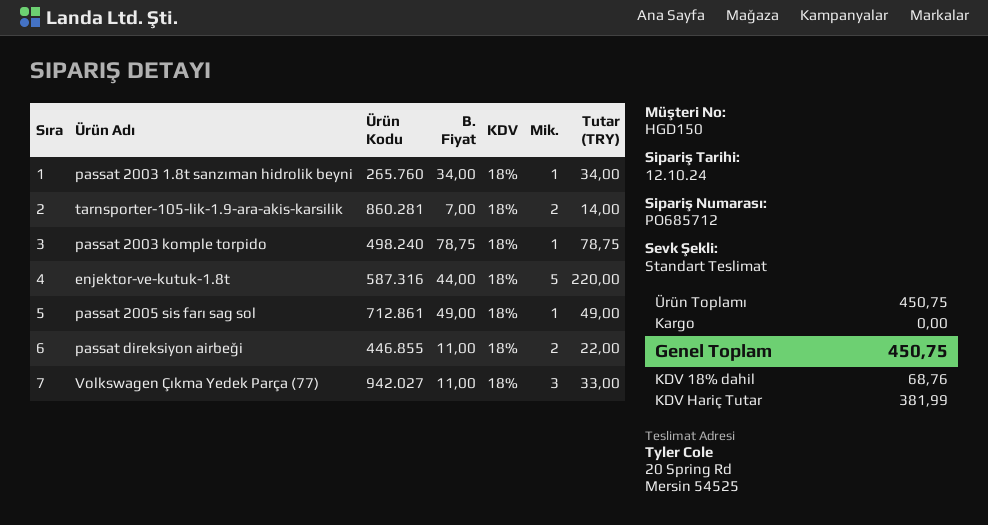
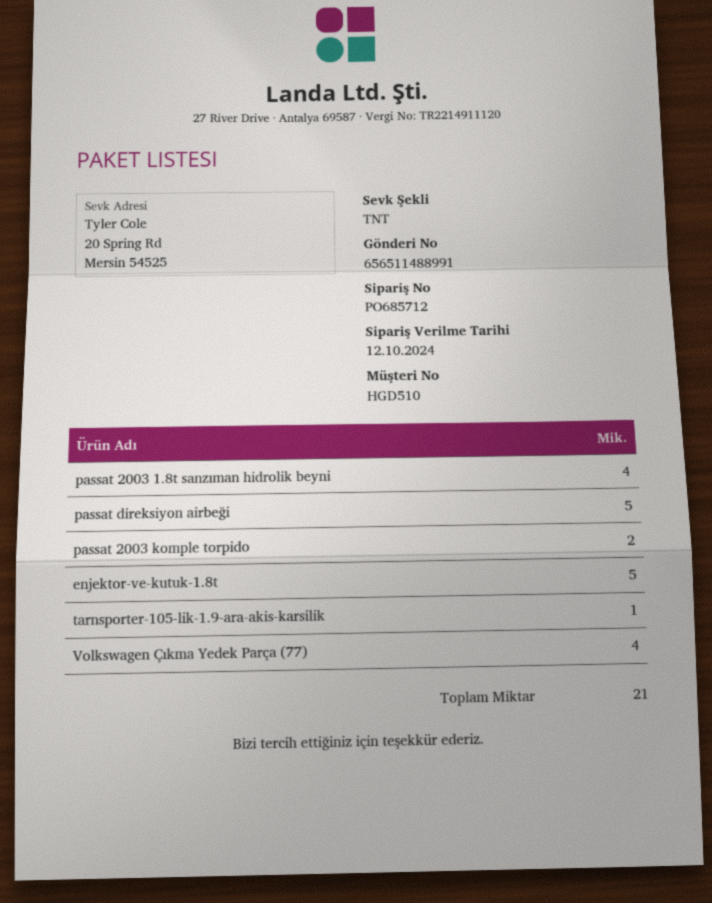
customer number: HGD150 -> HGD510
shipping method: standard -> TNT
passat 2003 1.8t sanzıman hidrolik beyni: 1 -> 4
tarnsporter-105-lik-1.9-ara-akis-karsilik: 2 -> 1
passat 2003 komple torpido: 1 -> 2
passat 2005 sis farı sag sol: 1 -> none
passat direksiyon airbeği: 2 -> 5
Volkswagen Çıkma Yedek Parça (77): 3 -> 4

